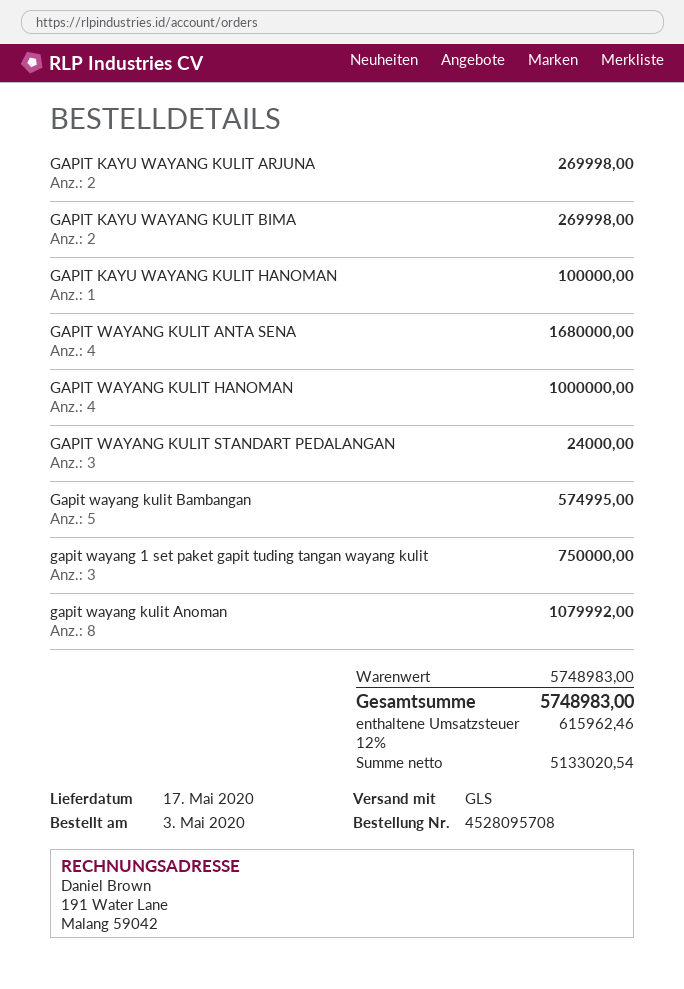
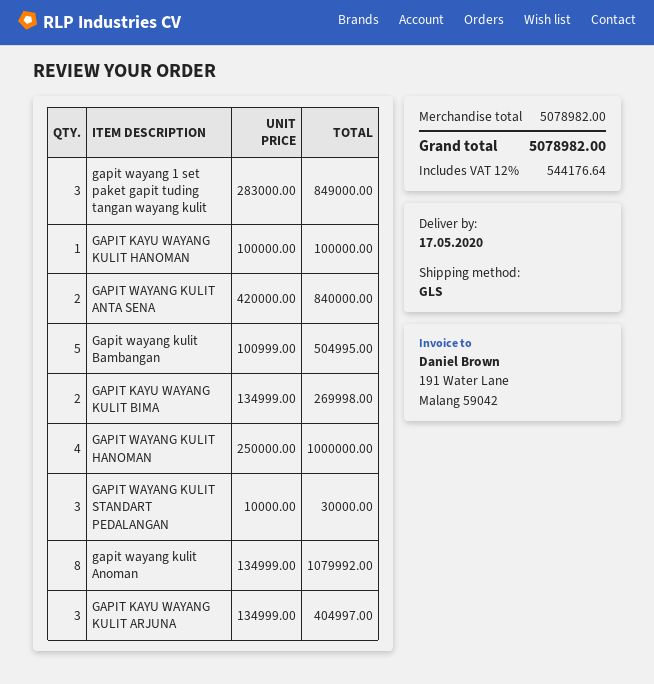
GAPIT KAYU WAYANG KULIT ARJUNA: 2 for 269998.00 -> 3 for 404997.00
GAPIT WAYANG KULIT ANTA SENA: 4 for 1680000.00 -> 2 for 840000.00
GAPIT WAYANG KULIT STANDART PEDALANGAN: 3 for 24000.00 -> 3 for 30000.00
Gapit wayang kulit Bambangan: 5 for 574995.00 -> 5 for 504995.00
gapit wayang 1 set paket gapit tuding tangan wayang kulit: 3 for 750000.00 -> 3 for 849000.00
subtotal: 5748983.00 -> 5078982.00
tax: 12% = 615962.46 -> 12% = 544176.64
total: 5748983.00 -> 5078982.00

